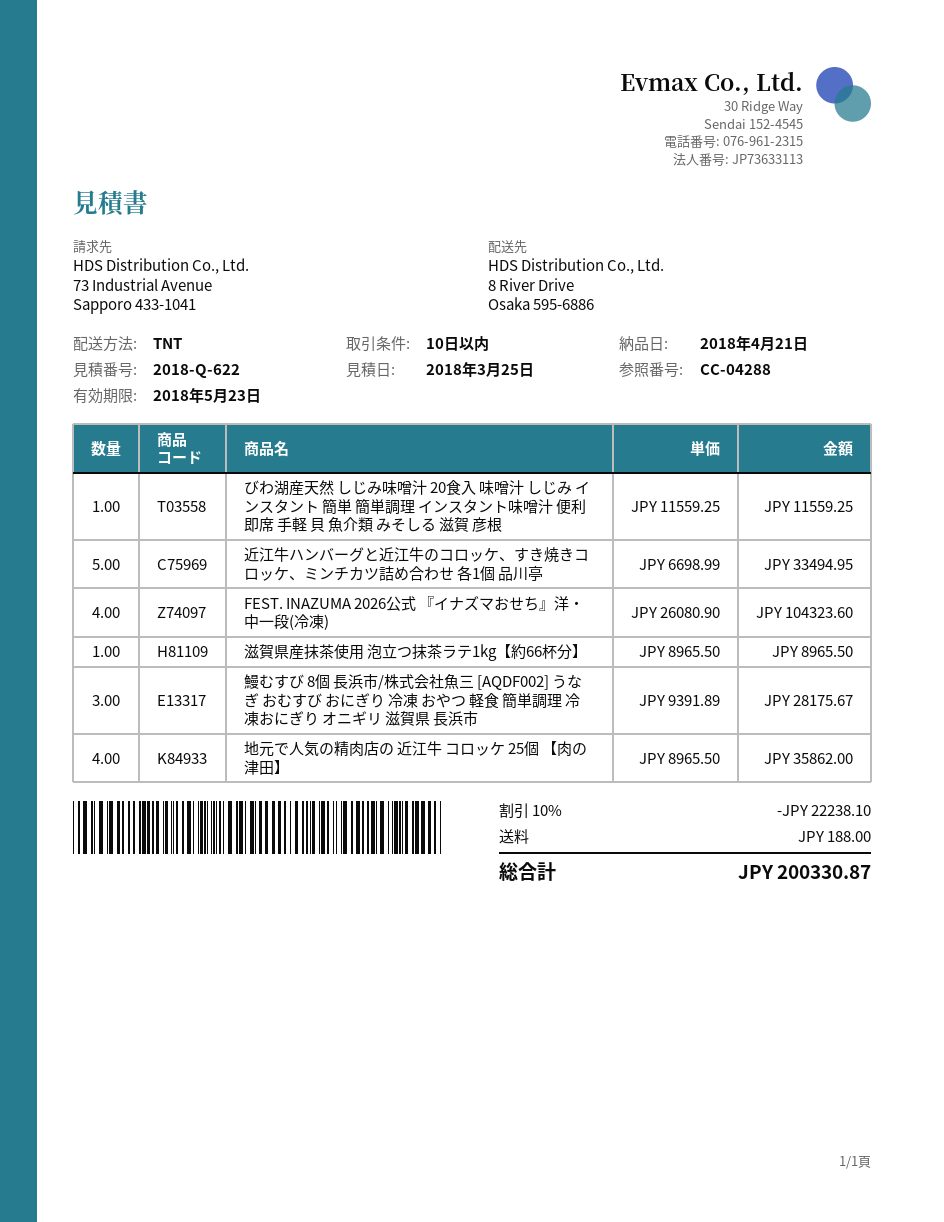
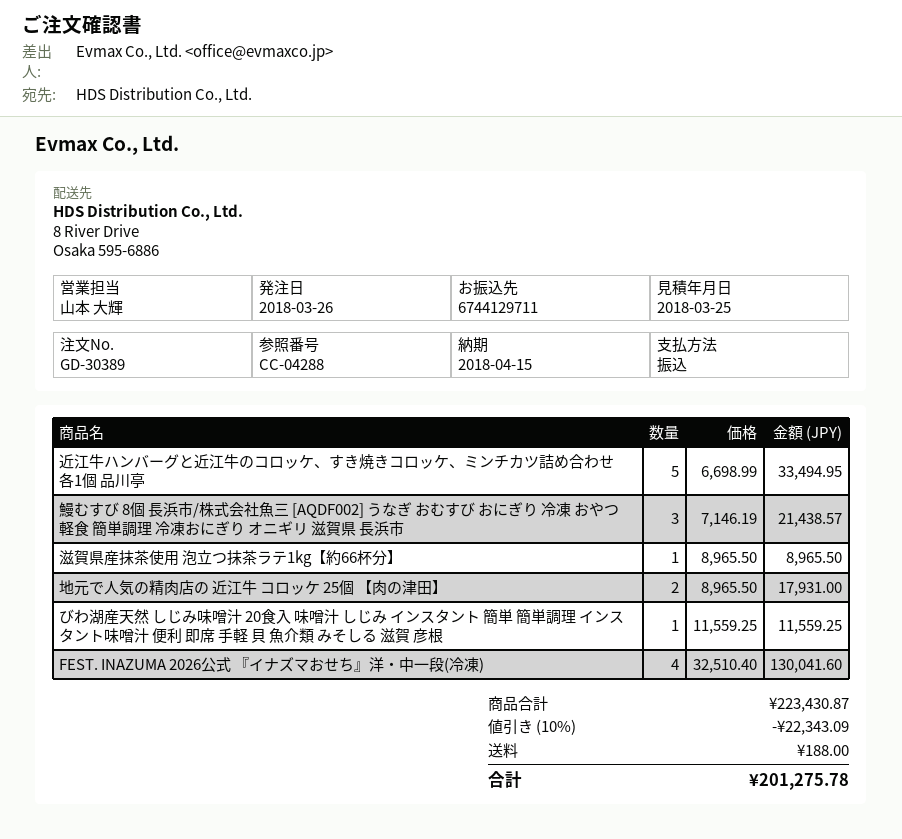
delivery date: 2018-04-21 -> 2018-04-15
FEST. INAZUMA 2026公式 『イナズマおせち』洋・中一段(冷凍): 4 x 26080.90 = 104323.60 -> 4 x 32510.40 = 130041.60
鰻むすび 8個 長浜市/株式会社魚三 [AQDF002] うなぎ おむすび おにぎり 冷凍 おやつ 軽食 簡単調理 冷凍おにぎり オニギリ 滋賀県 長浜市: 3 x 9391.89 = 28175.67 -> 3 x 7146.19 = 21438.57
地元で人気の精肉店の 近江牛 コロッケ 25個 【肉の津田】: 4 x 8965.50 = 35862.00 -> 2 x 8965.50 = 17931.00
discount: 10% = 22238.10 -> 10% = 22343.09
total: 200330.87 -> 201275.78

